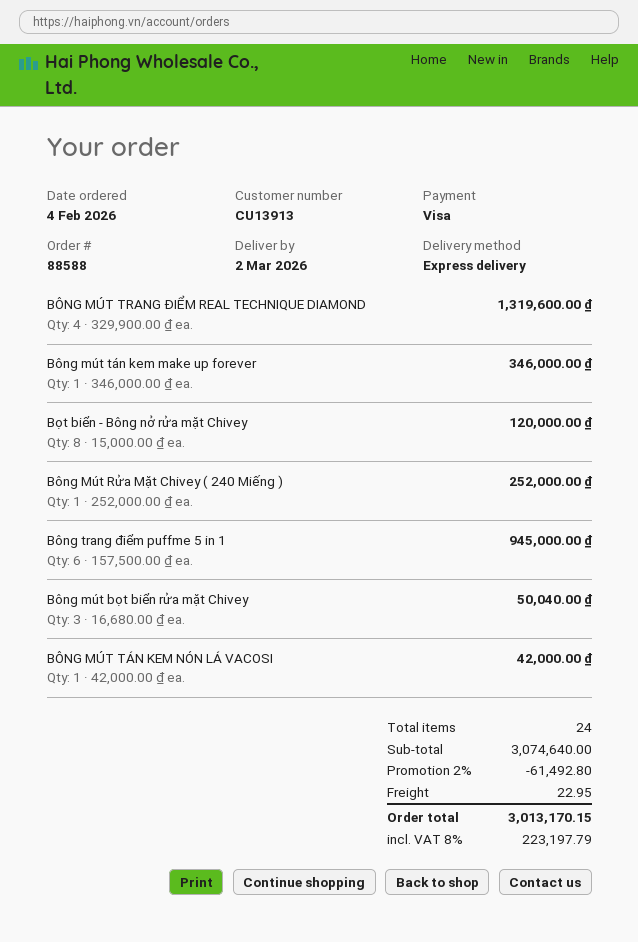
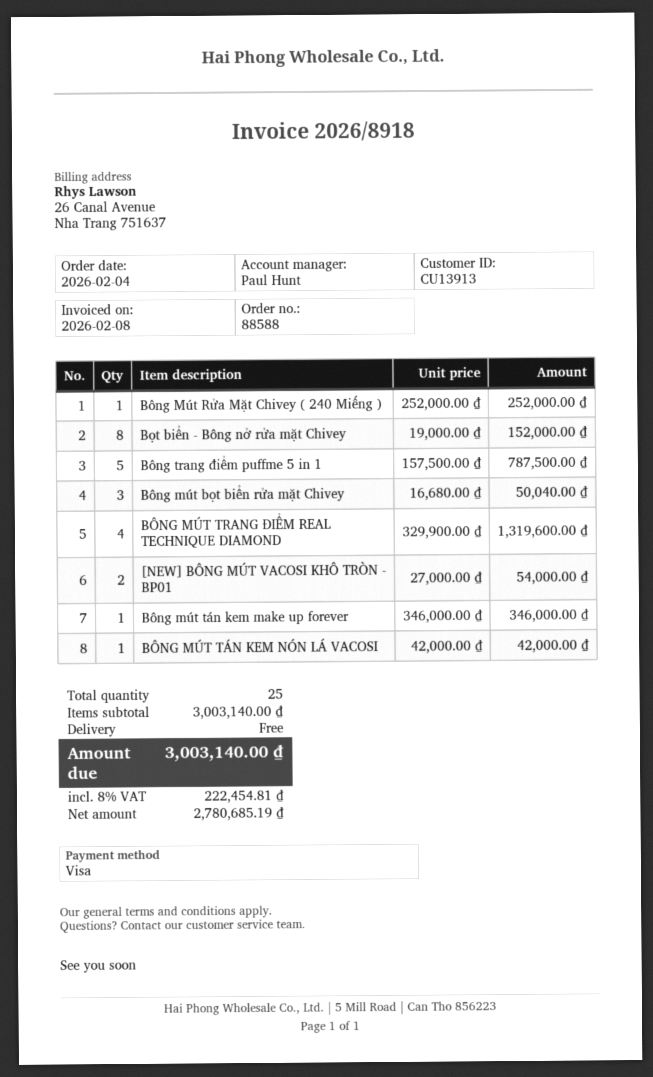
Bọt biển - Bông nở rửa mặt Chivey: 8 x 15000.00 = 120000.00 -> 8 x 19000.00 = 152000.00
Bông trang điểm puffme 5 in 1: 6 x 157500.00 = 945000.00 -> 5 x 157500.00 = 787500.00
[NEW] BÔNG MÚT VACOSI KHÔ TRÒN - BP01: none -> 2 x 27000.00 = 54000.00
total quantity: 24 -> 25
subtotal: 3074640.00 -> 3003140.00
discount: 2% = 61492.80 -> none
shipping: 22.95 -> 0.00
tax: 8% = 223197.79 -> 8% = 222454.81
total: 3013170.15 -> 3003140.00

